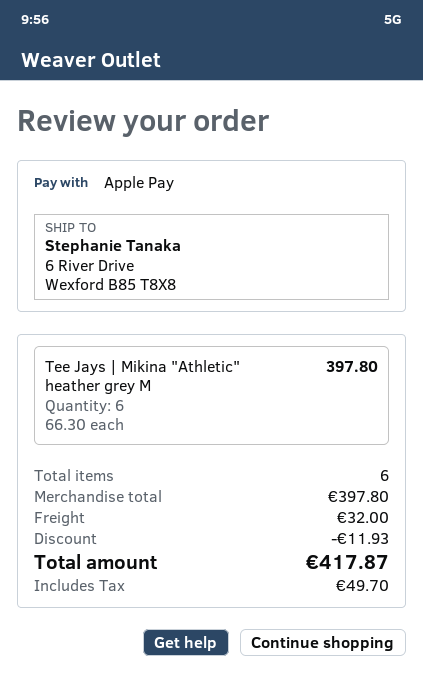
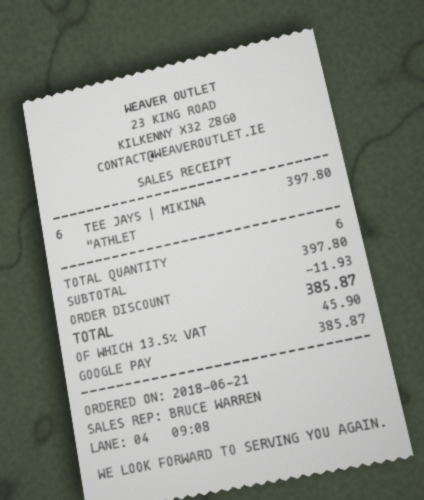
payment method: Apple Pay -> Google Pay
shipping: 32.00 -> none
tax: 49.70 -> 45.90
total: 417.87 -> 385.87

